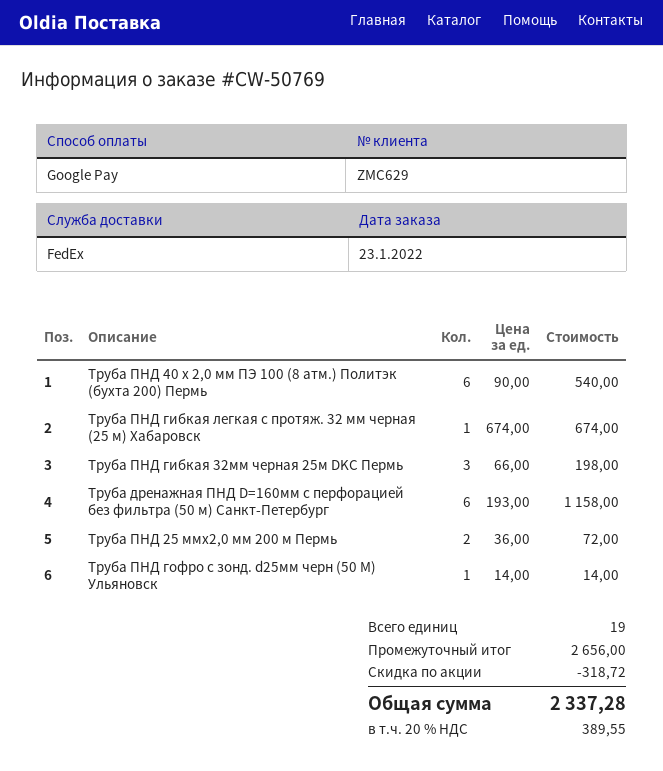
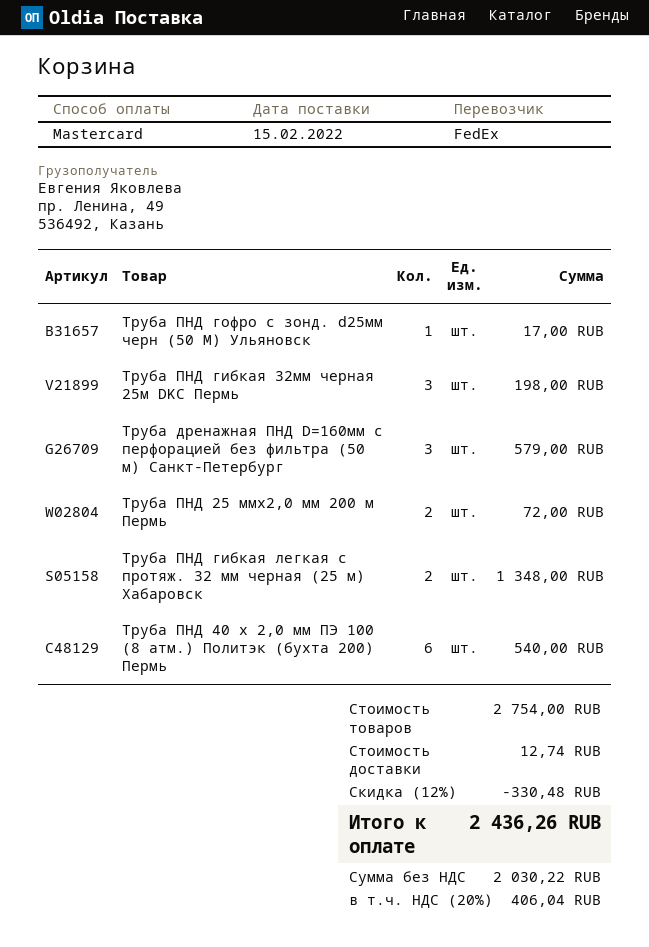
payment method: Google Pay -> Mastercard
Труба ПНД гибкая легкая с протяж. 32 мм черная (25 м) Хабаровск: 1 for 674.00 -> 2 for 1348.00
Труба дренажная ПНД D=160мм c перфорацией без фильтра (50 м) Санкт-Петербург: 6 for 1158.00 -> 3 for 579.00
Труба ПНД гофро с зонд. d25мм черн (50 M) Ульяновск: 1 for 14.00 -> 1 for 17.00
subtotal: 2656.00 -> 2754.00
discount: 318.72 -> 330.48
shipping: none -> 12.74
tax: 20% = 389.55 -> 20% = 406.04
total: 2337.28 -> 2436.26

